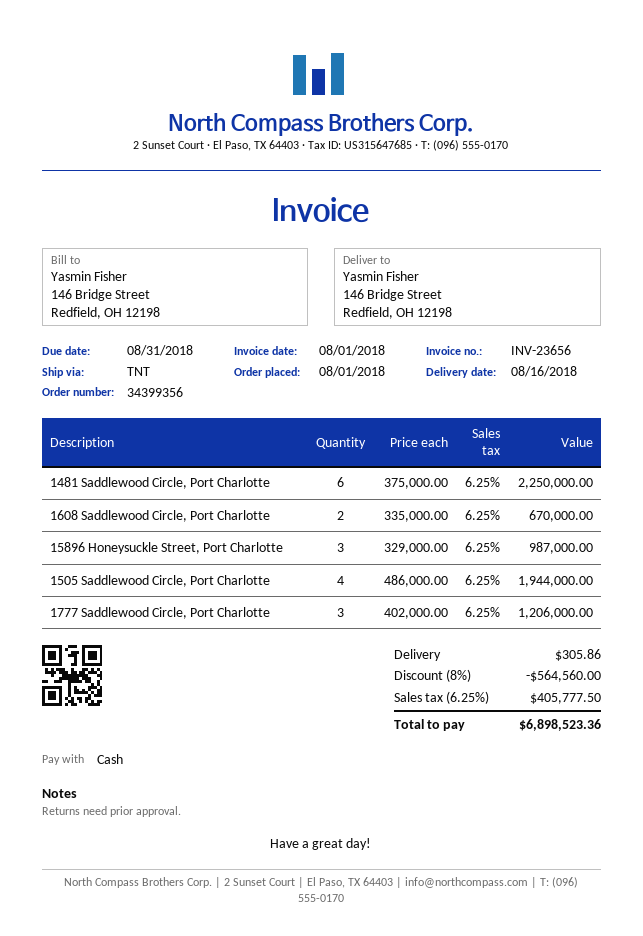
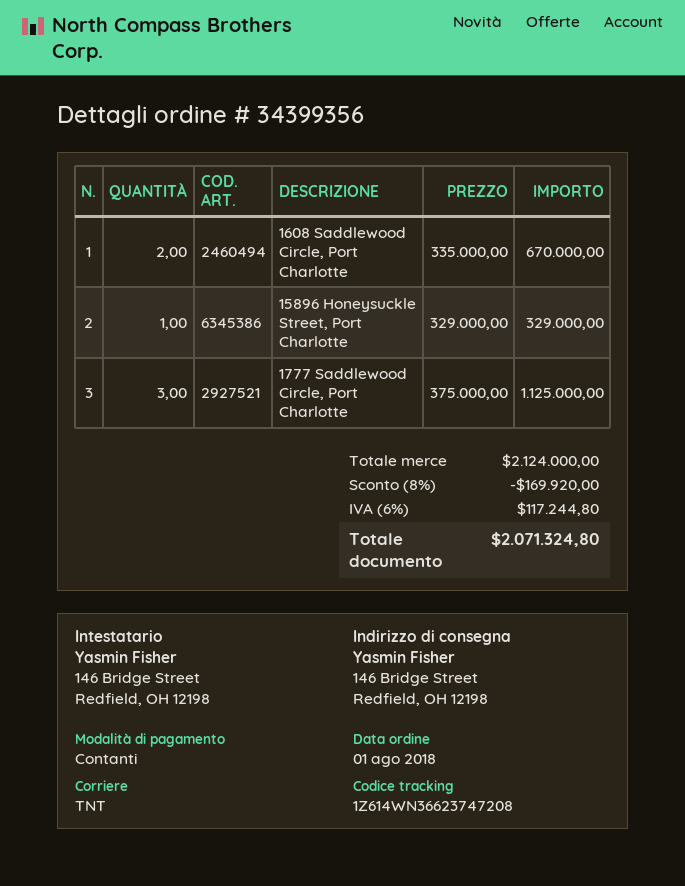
1481 Saddlewood Circle, Port Charlotte: 6 x 375000.00 = 2250000.00 -> none
15896 Honeysuckle Street, Port Charlotte: 3 x 329000.00 = 987000.00 -> 1 x 329000.00 = 329000.00
1505 Saddlewood Circle, Port Charlotte: 4 x 486000.00 = 1944000.00 -> none
1777 Saddlewood Circle, Port Charlotte: 3 x 402000.00 = 1206000.00 -> 3 x 375000.00 = 1125000.00
discount: 8% = 564560.00 -> 8% = 169920.00
shipping: 305.86 -> none
tax: 6.25% = 405777.50 -> 6% = 117244.80
total: 6898523.36 -> 2071324.80

